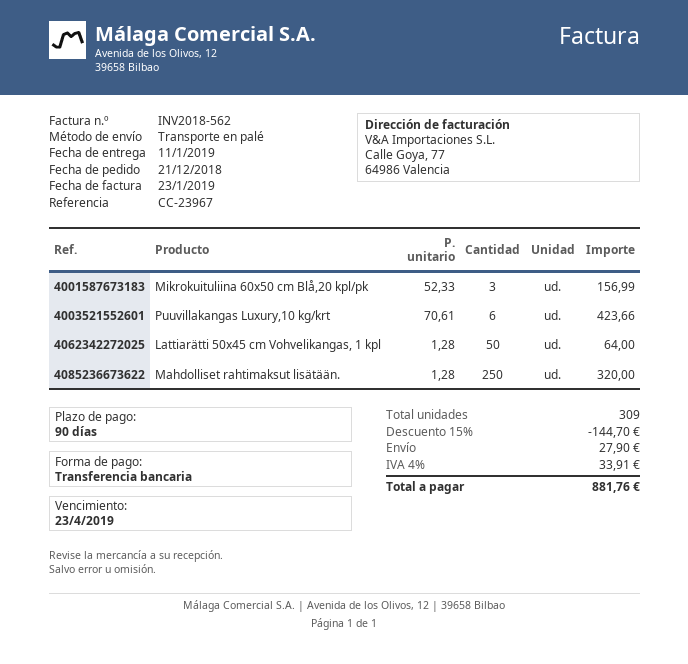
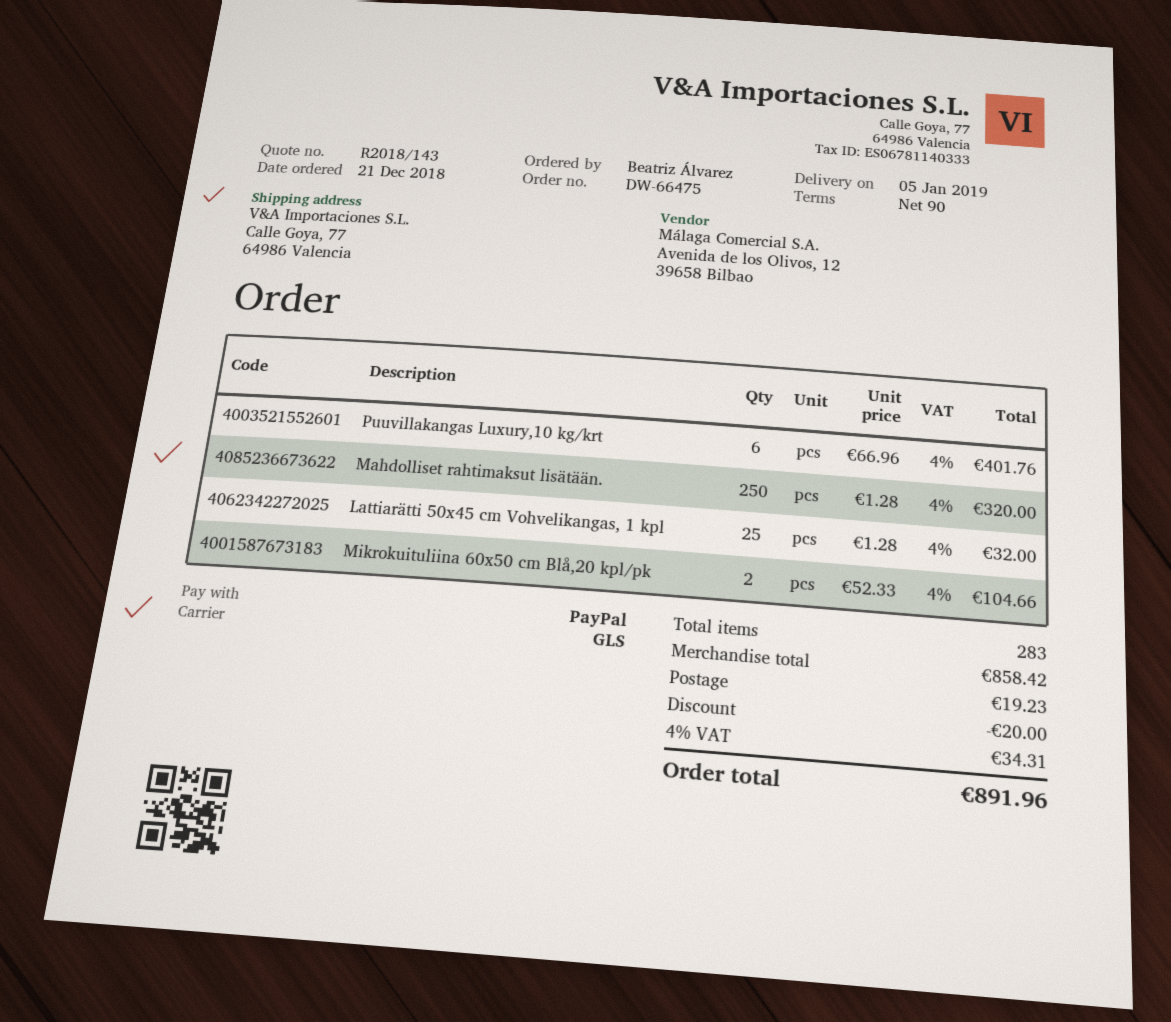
delivery date: 2019-01-11 -> 2019-01-05
payment method: bank transfer -> PayPal
shipping method: pallet freight -> GLS
Mikrokuituliina 60x50 cm Blå,20 kpl/pk: 3 x 52.33 = 156.99 -> 2 x 52.33 = 104.66
Puuvillakangas Luxury,10 kg/krt: 6 x 70.61 = 423.66 -> 6 x 66.96 = 401.76
Lattiarätti 50x45 cm Vohvelikangas, 1 kpl: 50 x 1.28 = 64.00 -> 25 x 1.28 = 32.00
total quantity: 309 -> 283
discount: 144.70 -> 20.00
shipping: 27.90 -> 19.23
tax: 4% = 33.91 -> 4% = 34.31
total: 881.76 -> 891.96

